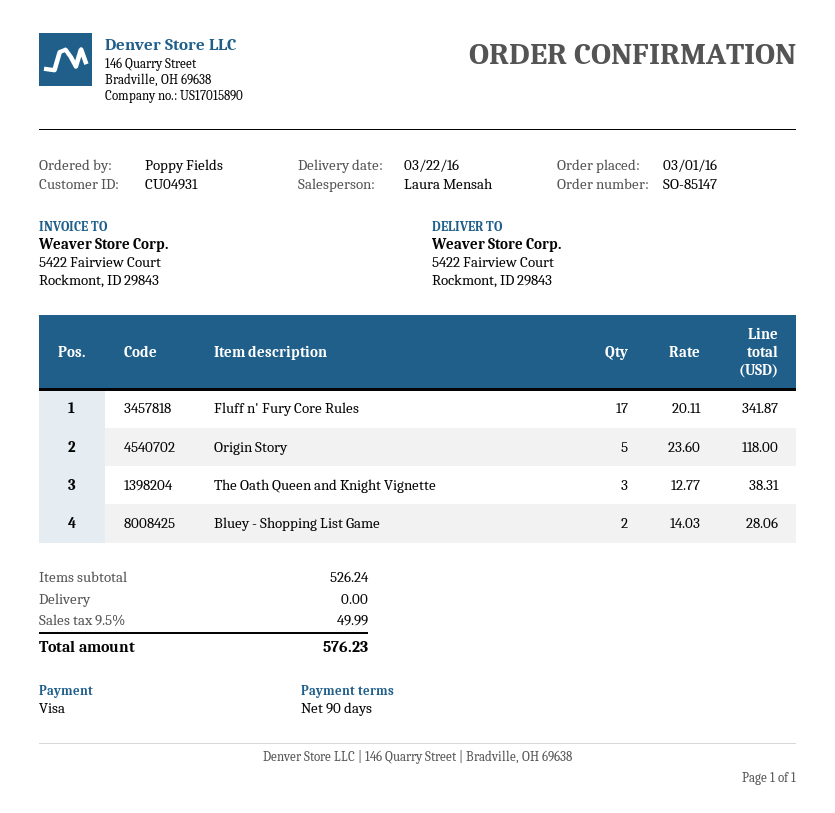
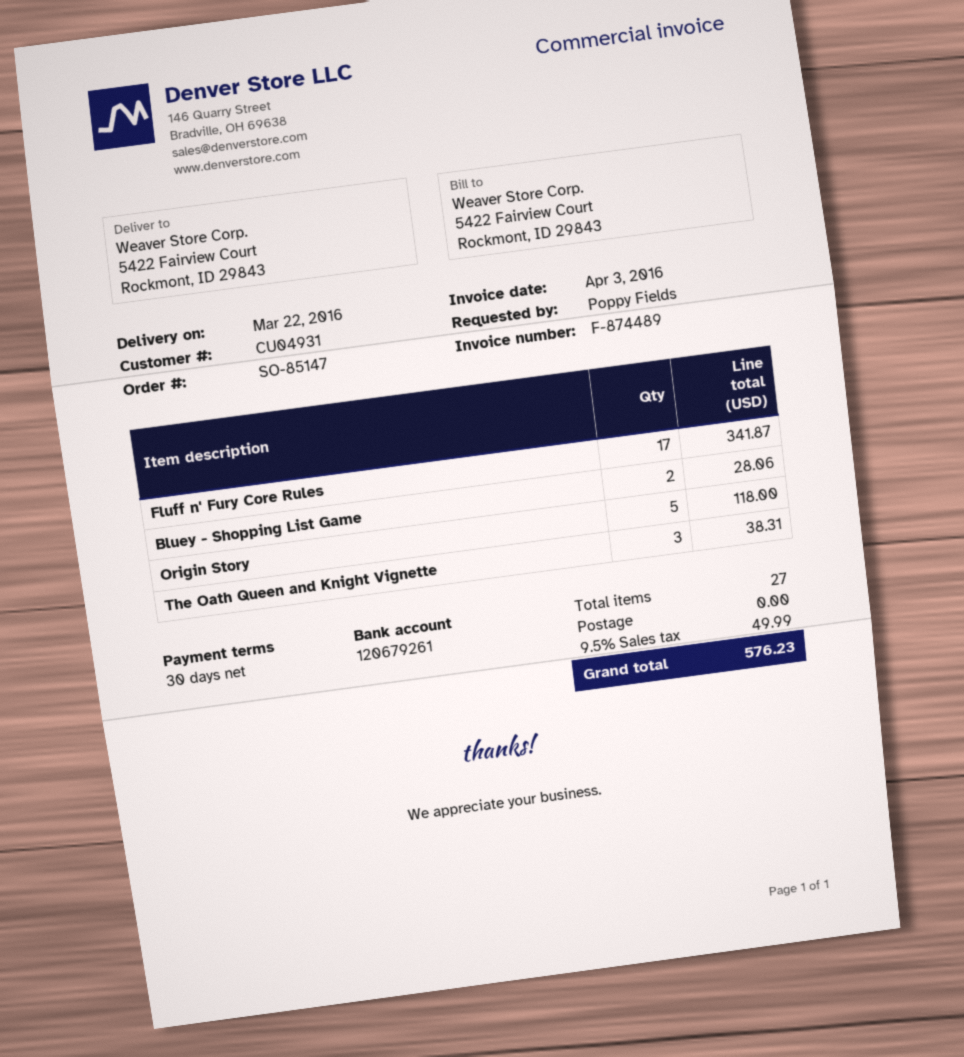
payment terms: 90 days -> 30 days

